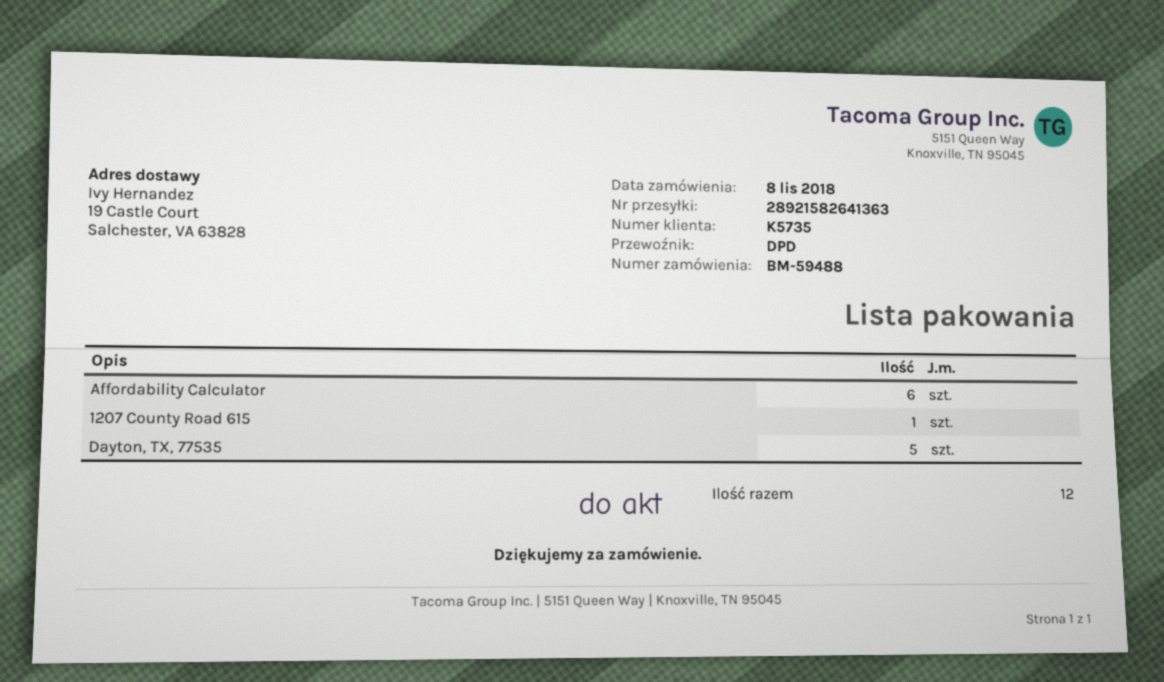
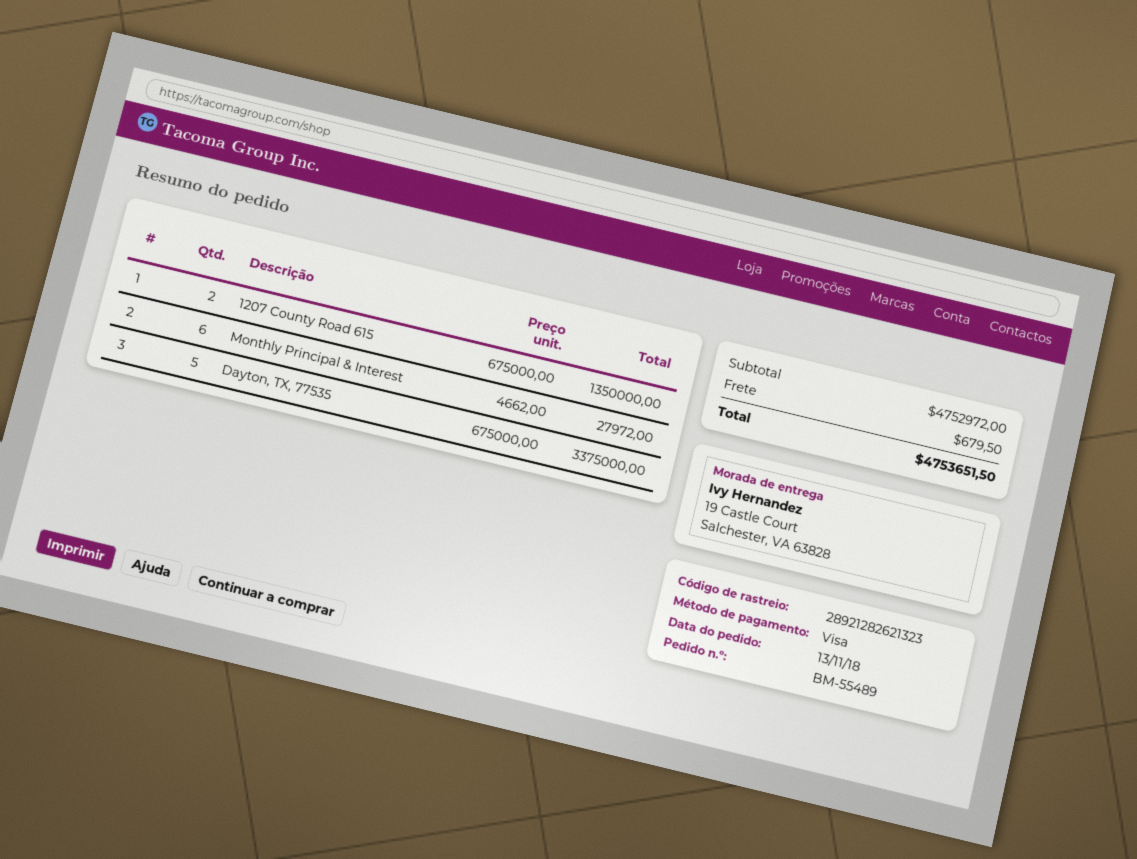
order number: BM-59488 -> BM-55489
order date: 2018-11-08 -> 2018-11-13
tracking number: 28921582641363 -> 28921282621323
Affordability Calculator: 6 -> none
1207 County Road 615: 1 -> 2
Monthly Principal & Interest: none -> 6

